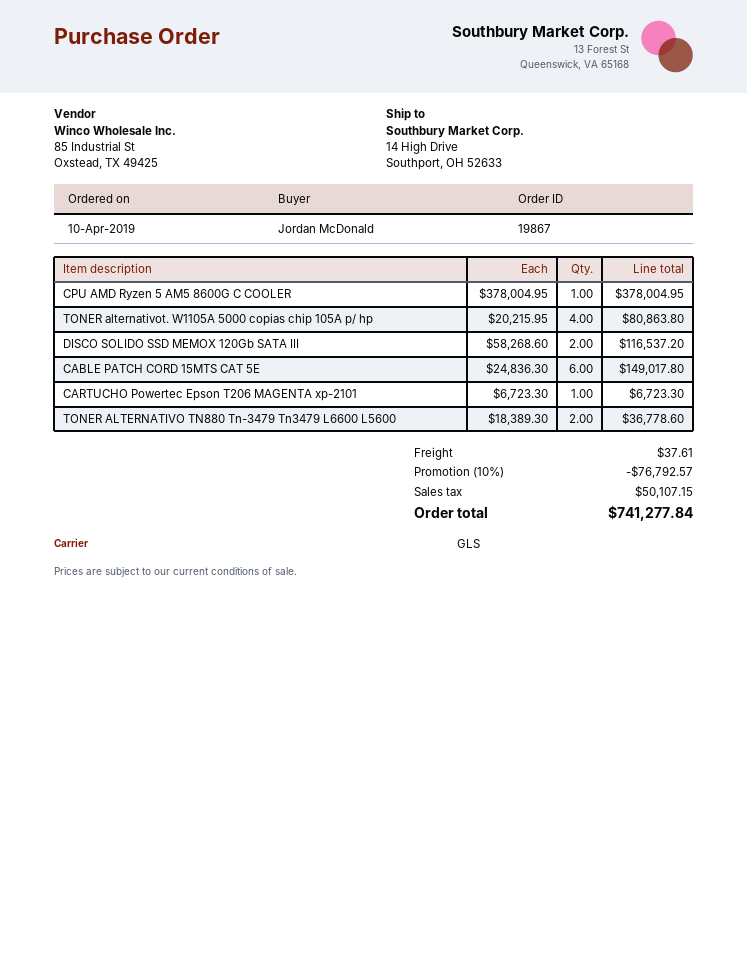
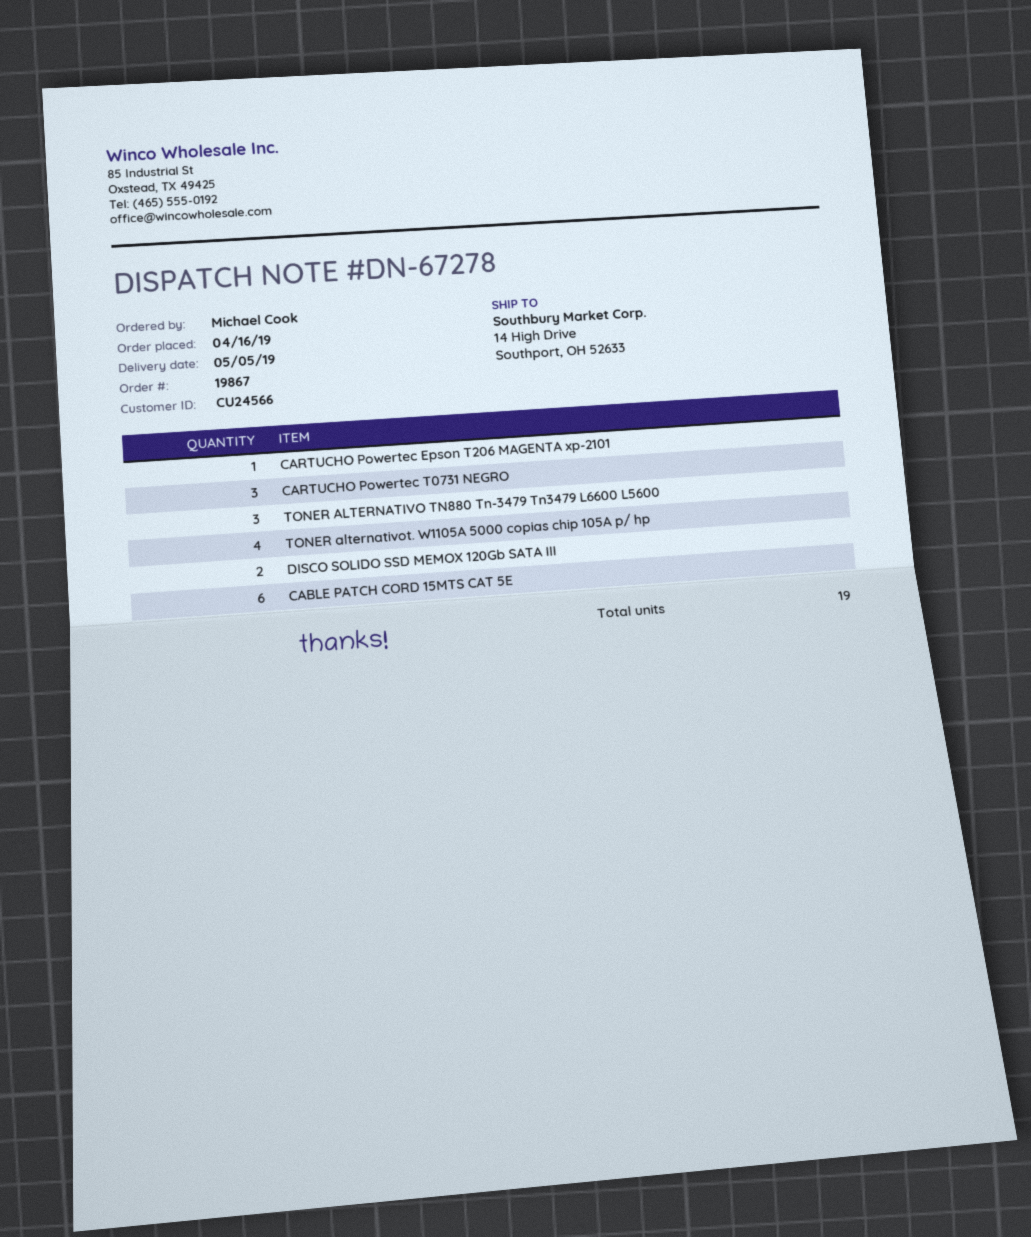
order date: 2019-04-10 -> 2019-04-16
ordered by: Jordan McDonald -> Michael Cook
CPU AMD Ryzen 5 AM5 8600G C COOLER: 1 -> none
TONER ALTERNATIVO TN880 Tn-3479 Tn3479 L6600 L5600: 2 -> 3
CARTUCHO Powertec T0731 NEGRO: none -> 3

